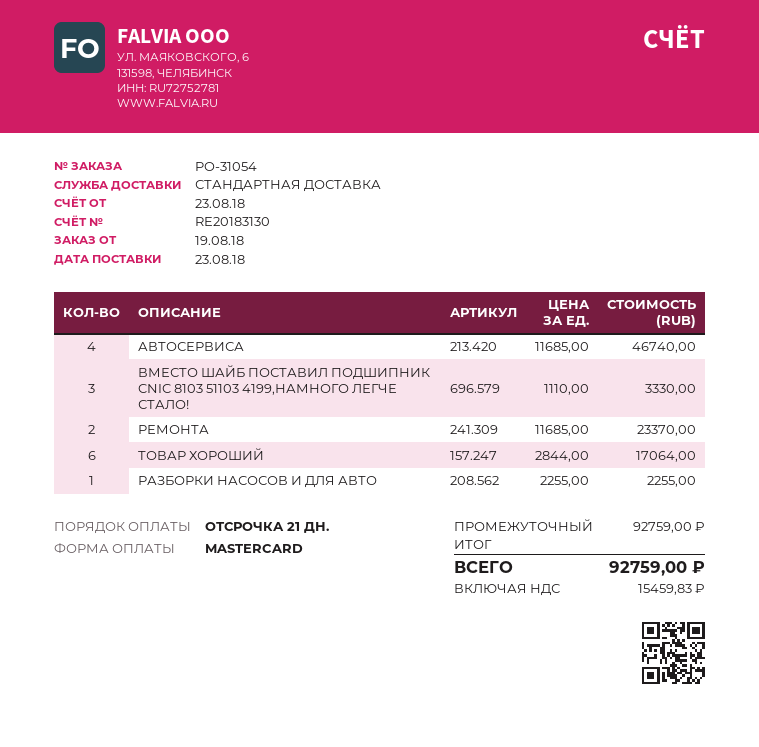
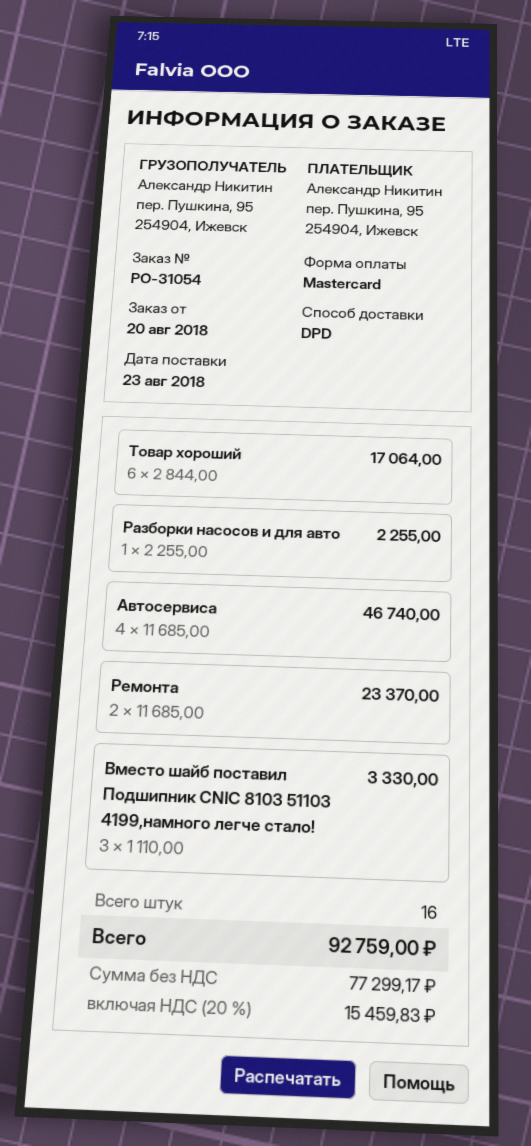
order date: 2018-08-19 -> 2018-08-20
shipping method: standard -> DPD

